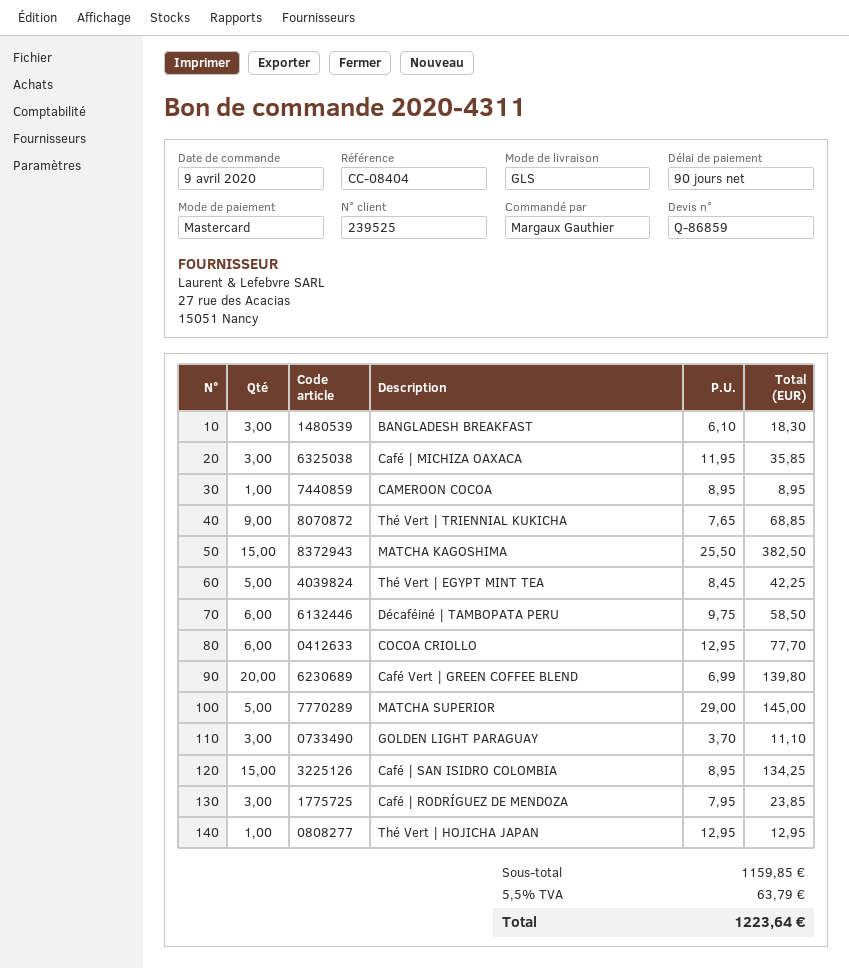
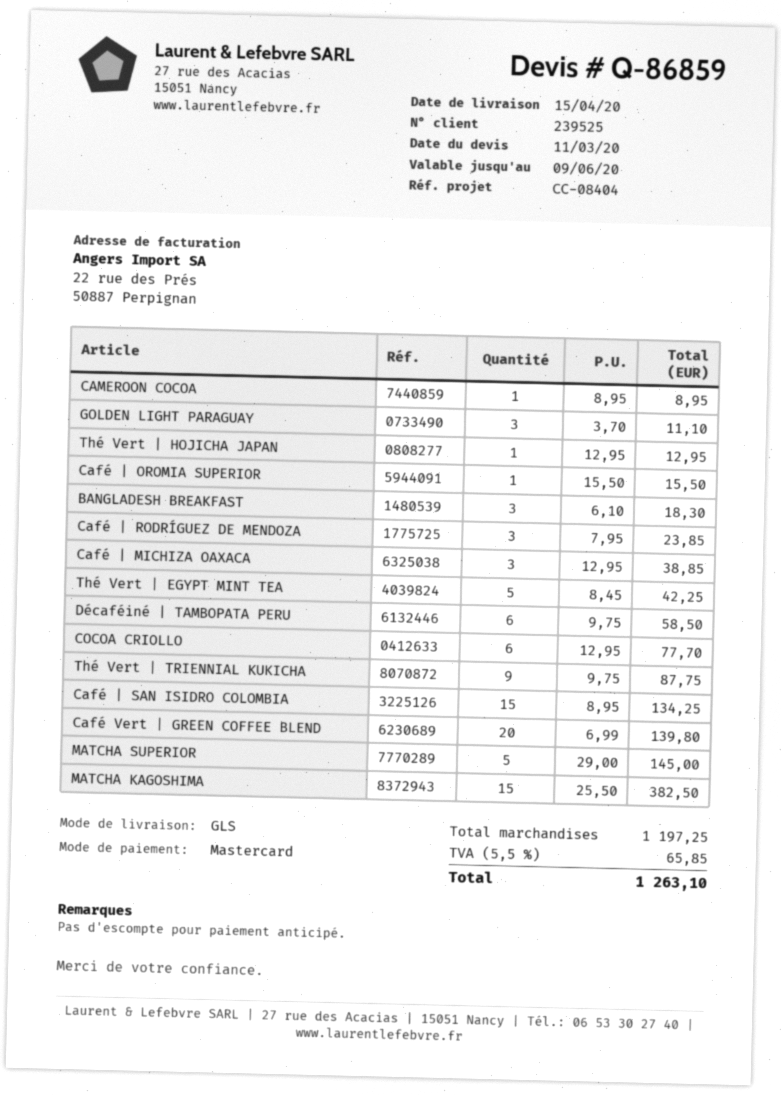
Café | MICHIZA OAXACA: 3 x 11.95 = 35.85 -> 3 x 12.95 = 38.85
Thé Vert | TRIENNIAL KUKICHA: 9 x 7.65 = 68.85 -> 9 x 9.75 = 87.75
Café | OROMIA SUPERIOR: none -> 1 x 15.50 = 15.50
subtotal: 1159.85 -> 1197.25
tax: 5.5% = 63.79 -> 5.5% = 65.85
total: 1223.64 -> 1263.10

